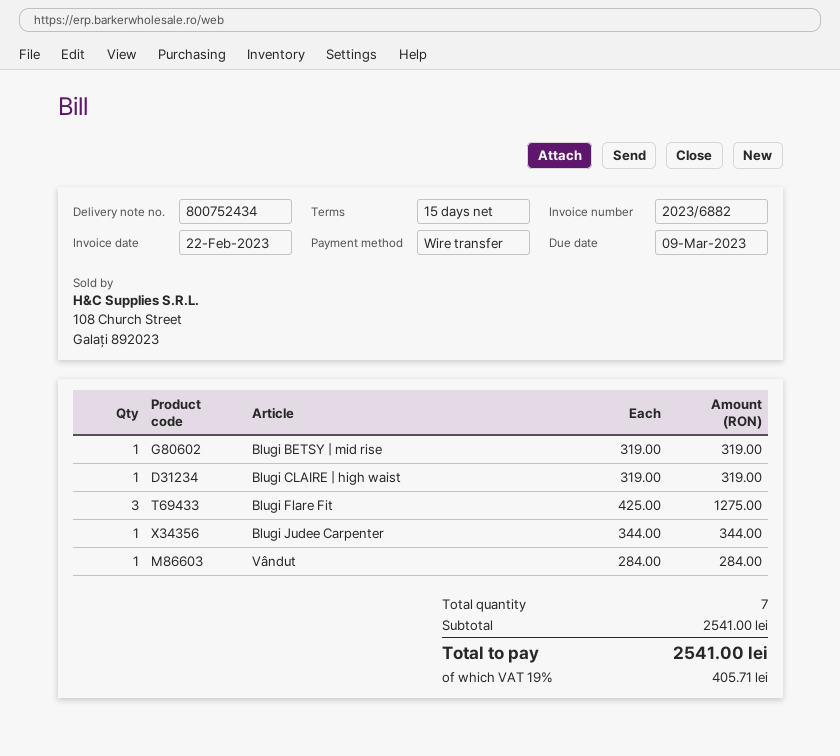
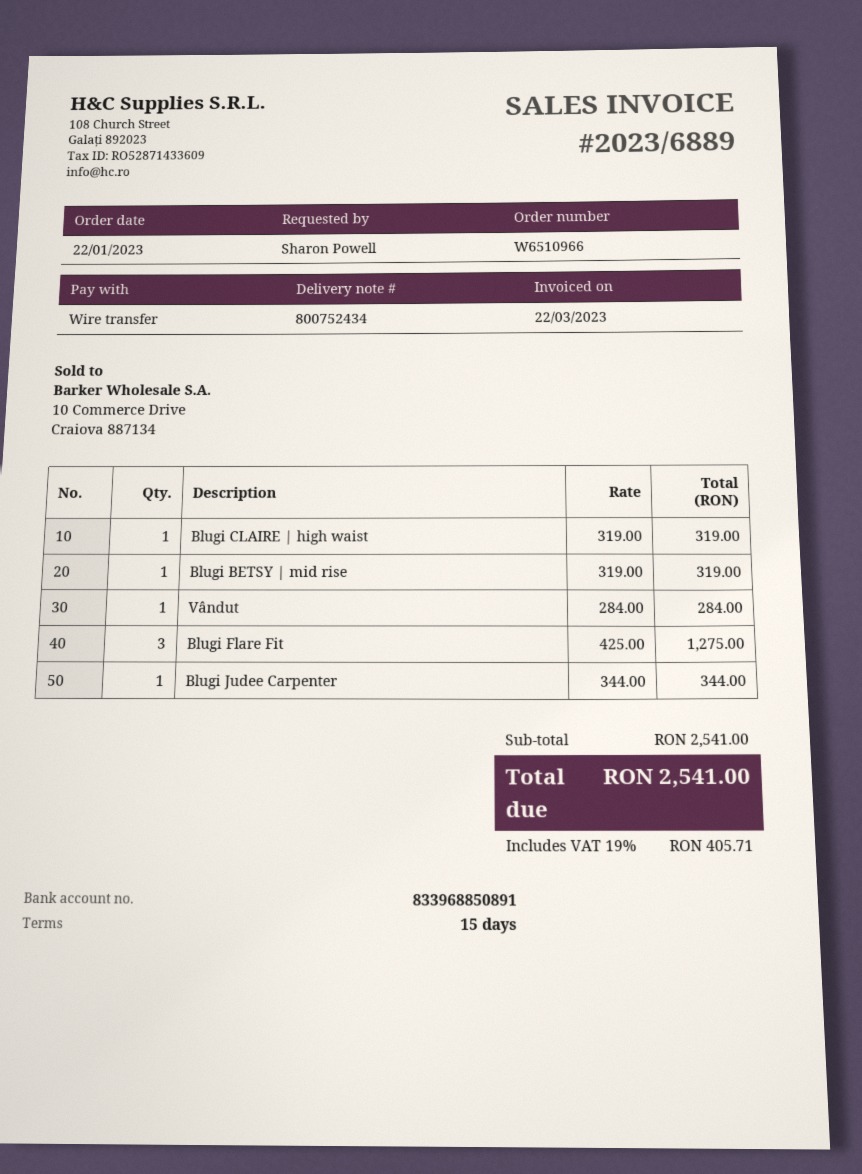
invoice number: 2023/6882 -> 2023/6889
invoice date: 2023-02-22 -> 2023-03-22

